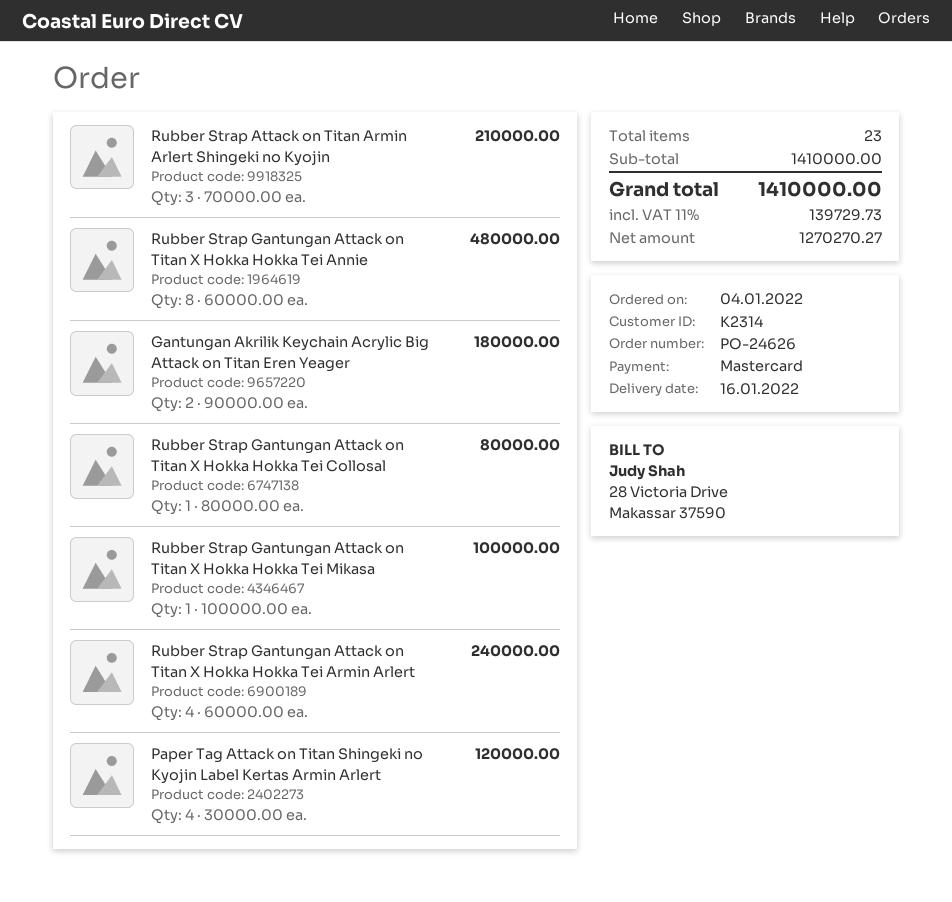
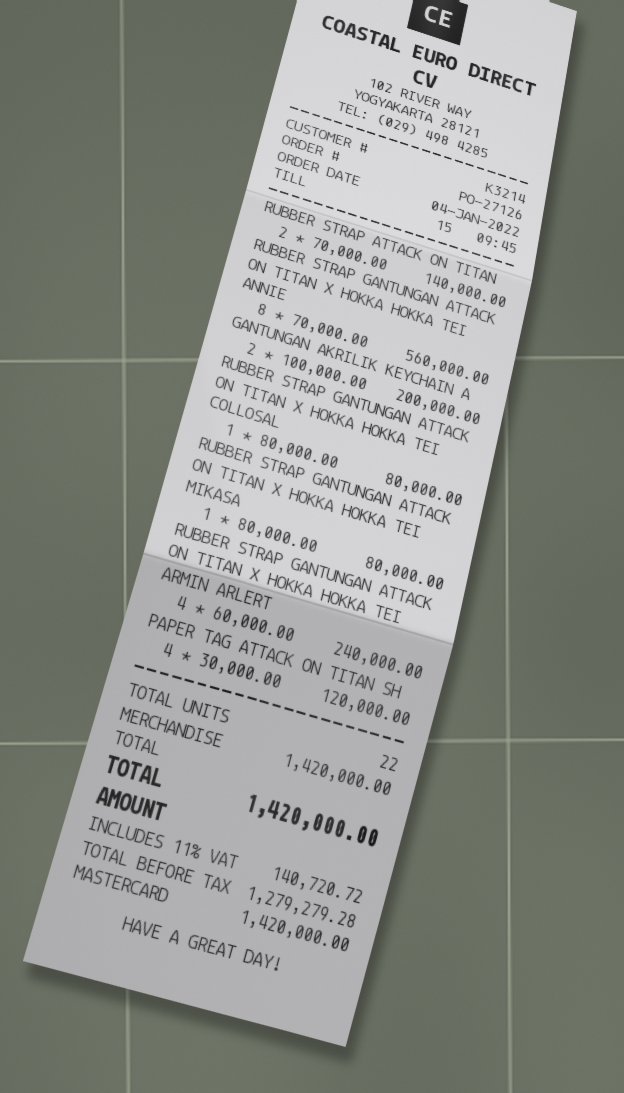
order number: PO-24626 -> PO-27126
customer number: K2314 -> K3214
Rubber Strap Attack on Titan Armin Arlert Shingeki no Kyojin: 3 x 70000.00 = 210000.00 -> 2 x 70000.00 = 140000.00
Rubber Strap Gantungan Attack on Titan X Hokka Hokka Tei Annie: 8 x 60000.00 = 480000.00 -> 8 x 70000.00 = 560000.00
Gantungan Akrilik Keychain Acrylic Big Attack on Titan Eren Yeager: 2 x 90000.00 = 180000.00 -> 2 x 100000.00 = 200000.00
Rubber Strap Gantungan Attack on Titan X Hokka Hokka Tei Mikasa: 1 x 100000.00 = 100000.00 -> 1 x 80000.00 = 80000.00
total quantity: 23 -> 22
subtotal: 1410000.00 -> 1420000.00
net: 1270270.27 -> 1279279.28
tax: 11% = 139729.73 -> 11% = 140720.72
total: 1410000.00 -> 1420000.00

